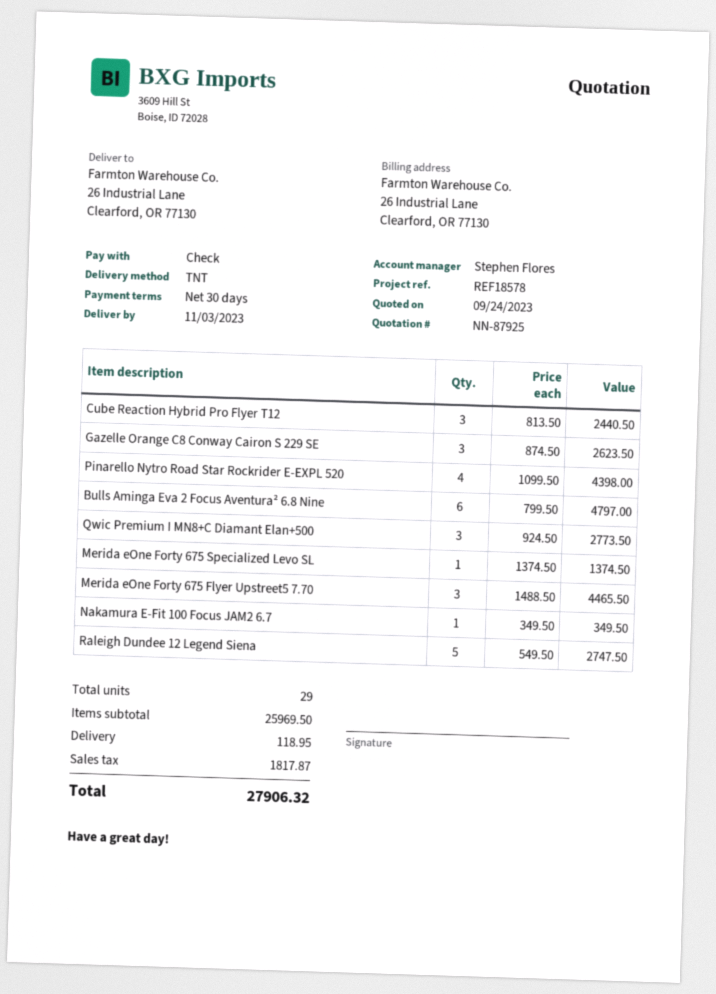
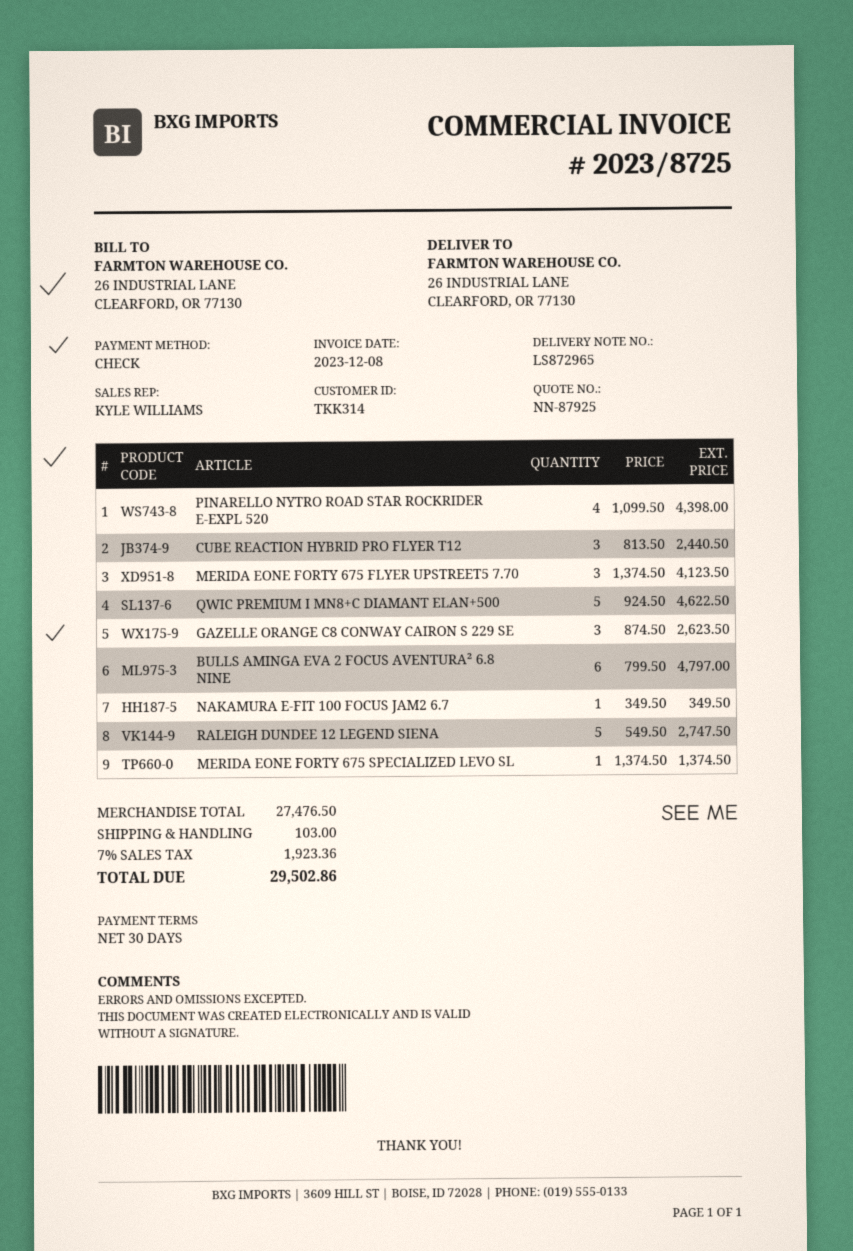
sales rep: Stephen Flores -> KYLE WILLIAMS
Qwic Premium I MN8+C Diamant Elan+500: 3 x 924.50 = 2773.50 -> 5 x 924.50 = 4622.50
Merida eOne Forty 675 Flyer Upstreet5 7.70: 3 x 1488.50 = 4465.50 -> 3 x 1374.50 = 4123.50
subtotal: 25969.50 -> 27476.50
shipping: 118.95 -> 103.00
tax: 1817.87 -> 1923.36
total: 27906.32 -> 29502.86

